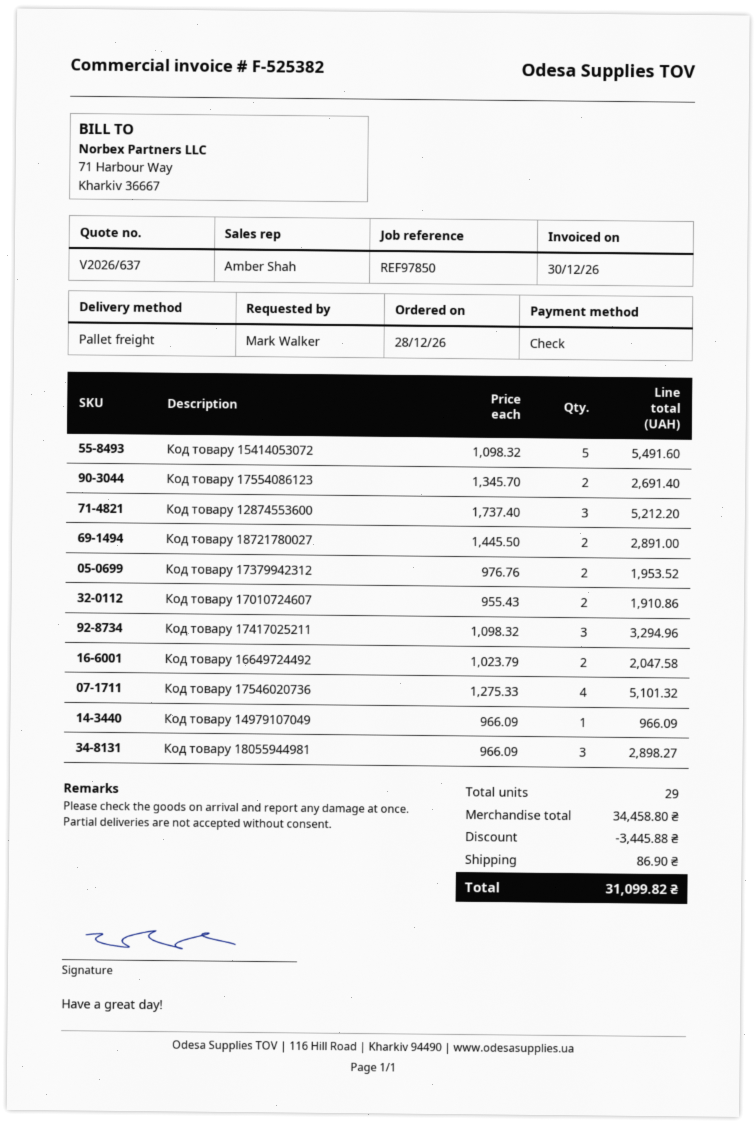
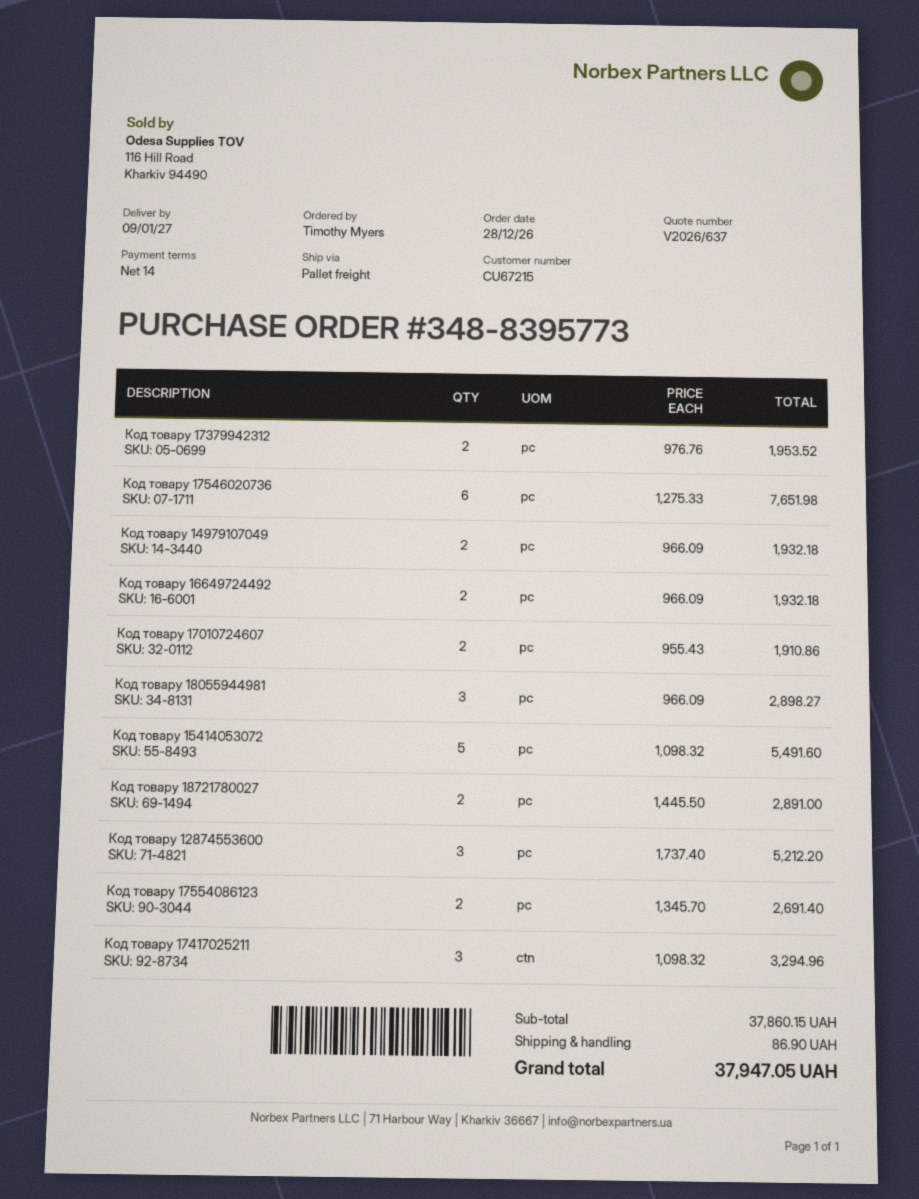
ordered by: Mark Walker -> Timothy Myers
Код товару 16649724492: 2 x 1023.79 = 2047.58 -> 2 x 966.09 = 1932.18
Код товару 17546020736: 4 x 1275.33 = 5101.32 -> 6 x 1275.33 = 7651.98
Код товару 14979107049: 1 x 966.09 = 966.09 -> 2 x 966.09 = 1932.18
subtotal: 34458.80 -> 37860.15
discount: 3445.88 -> none
total: 31099.82 -> 37947.05

